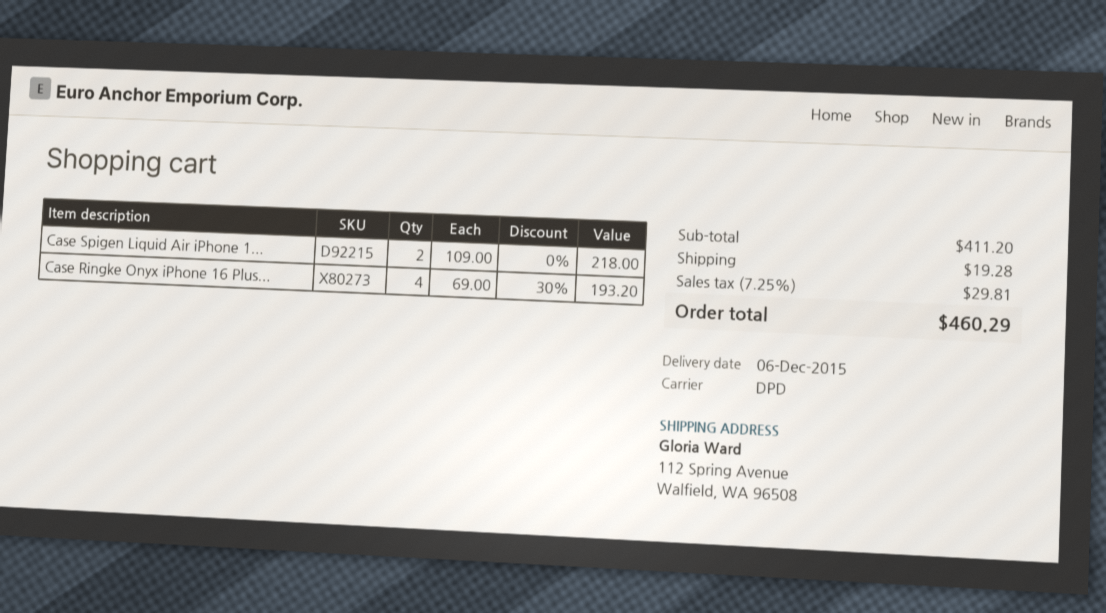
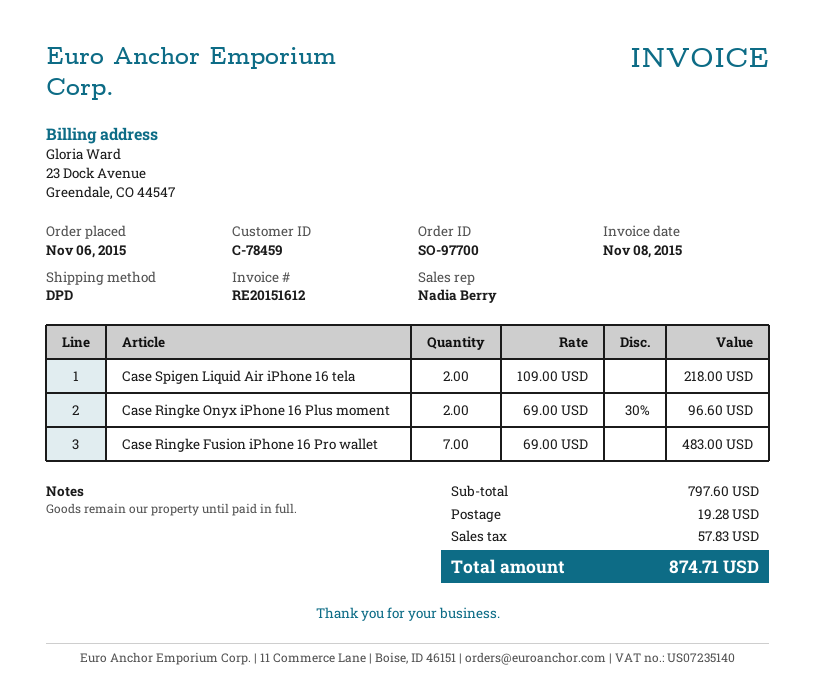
Case Ringke Onyx iPhone 16 Plus...: 4 x 69.00 - 30% = 193.20 -> 2 x 69.00 - 30% = 96.60
Case Ringke Fusion iPhone 16 Pro wallet: none -> 7 x 69.00 = 483.00
subtotal: 411.20 -> 797.60
tax: 29.81 -> 57.83
total: 460.29 -> 874.71

